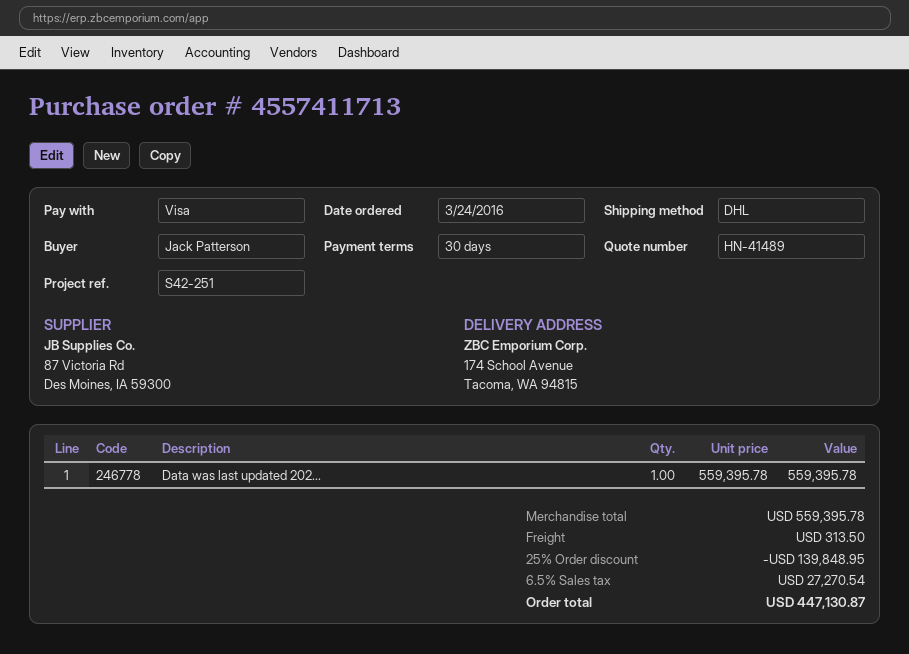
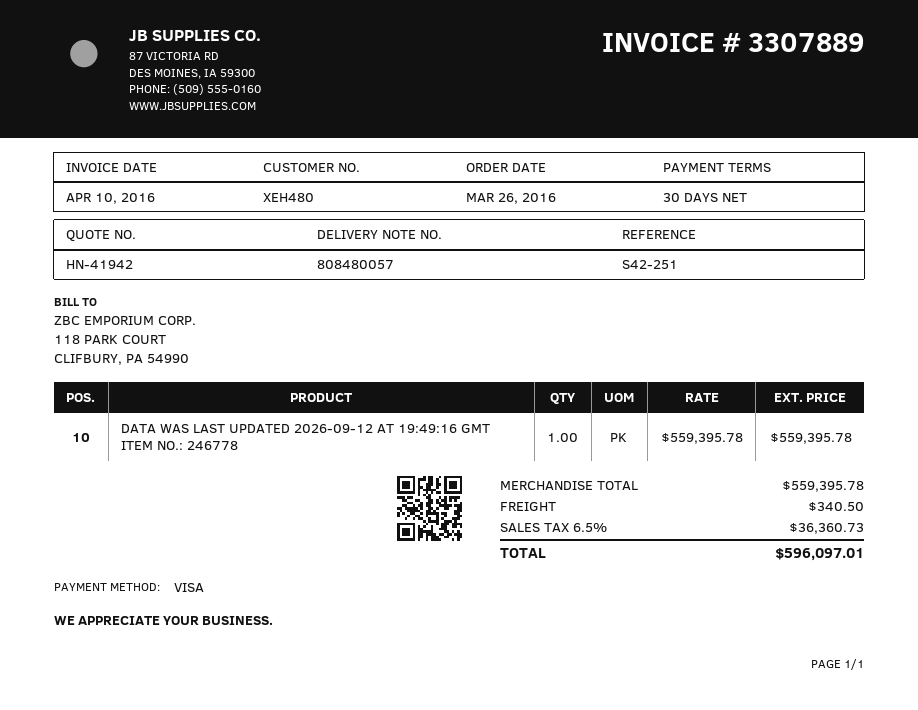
quote number: HN-41489 -> HN-41942
order date: 2016-03-24 -> 2016-03-26
discount: 25% = 139848.95 -> none
shipping: 313.50 -> 340.50
tax: 6.5% = 27270.54 -> 6.5% = 36360.73
total: 447130.87 -> 596097.01

